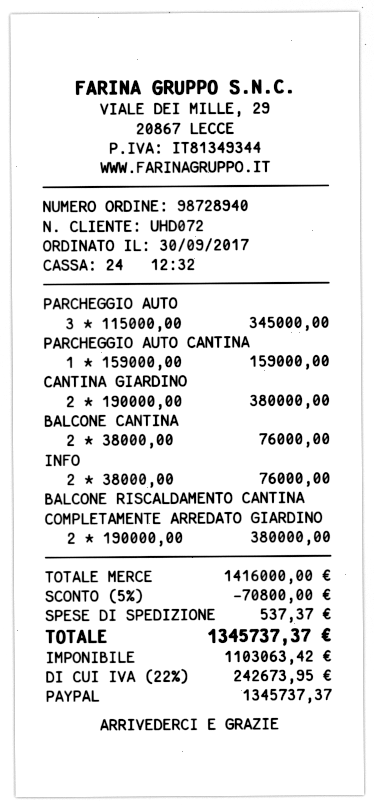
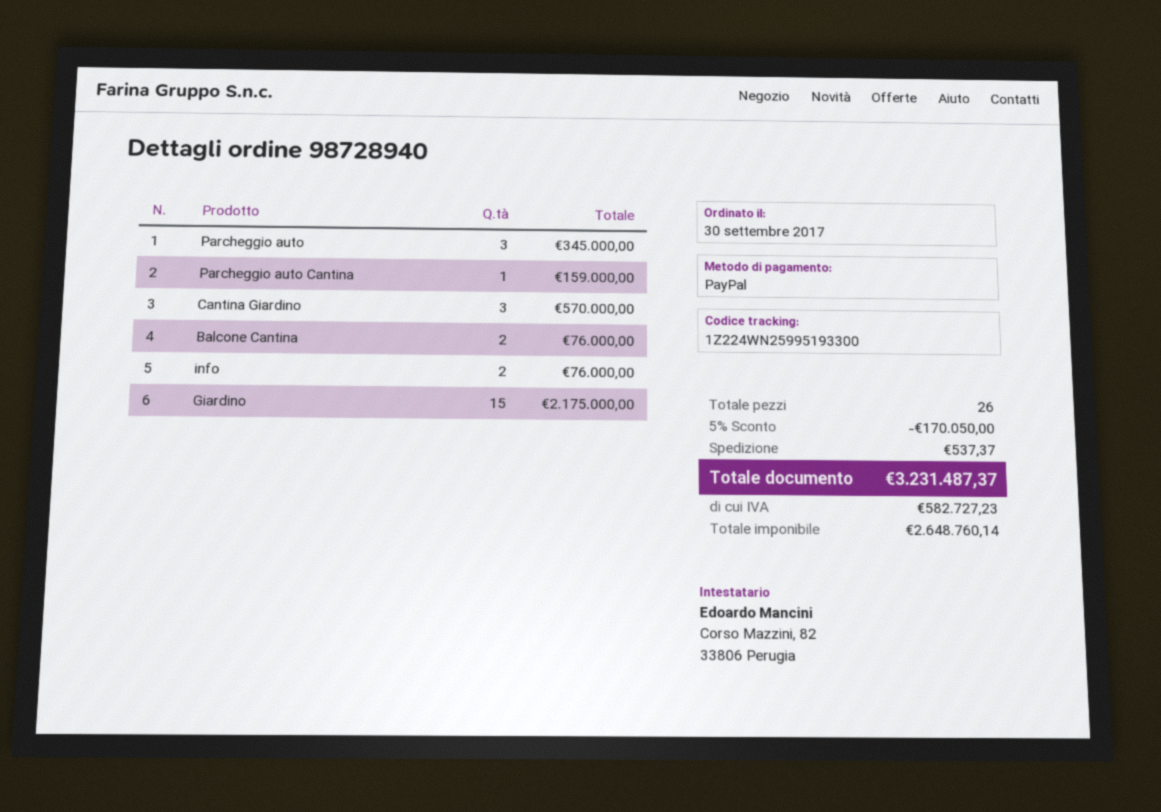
CANTINA GIARDINO: 2 for 380000.00 -> 3 for 570000.00
BALCONE RISCALDAMENTO CANTINA COMPLETAMENTE ARREDATO GIARDINO: 2 for 380000.00 -> none
Giardino: none -> 15 for 2175000.00
discount: 5% = 70800.00 -> 5% = 170050.00
net: 1103063.42 -> 2648760.14
tax: 242673.95 -> 582727.23
total: 1345737.37 -> 3231487.37

